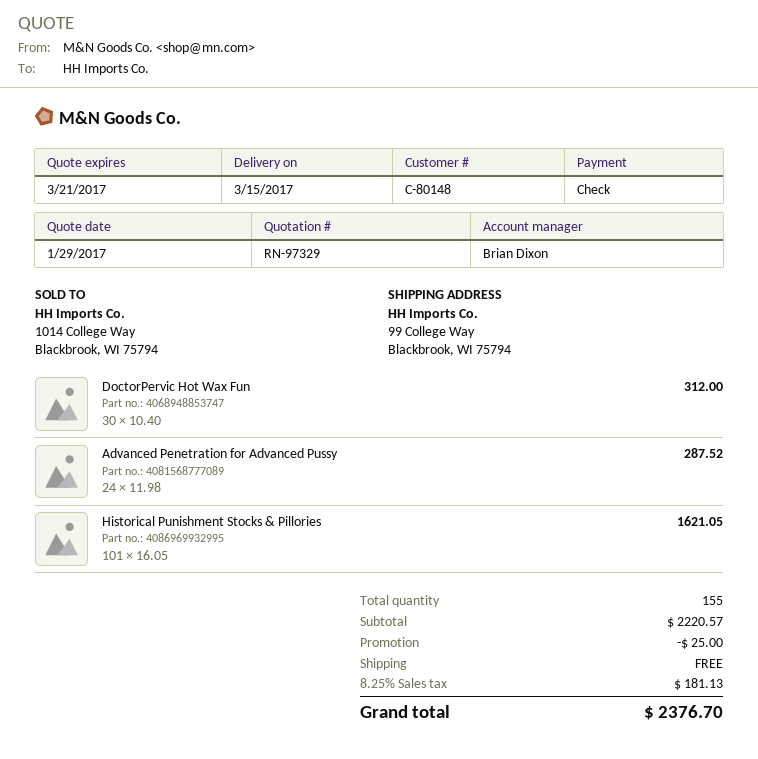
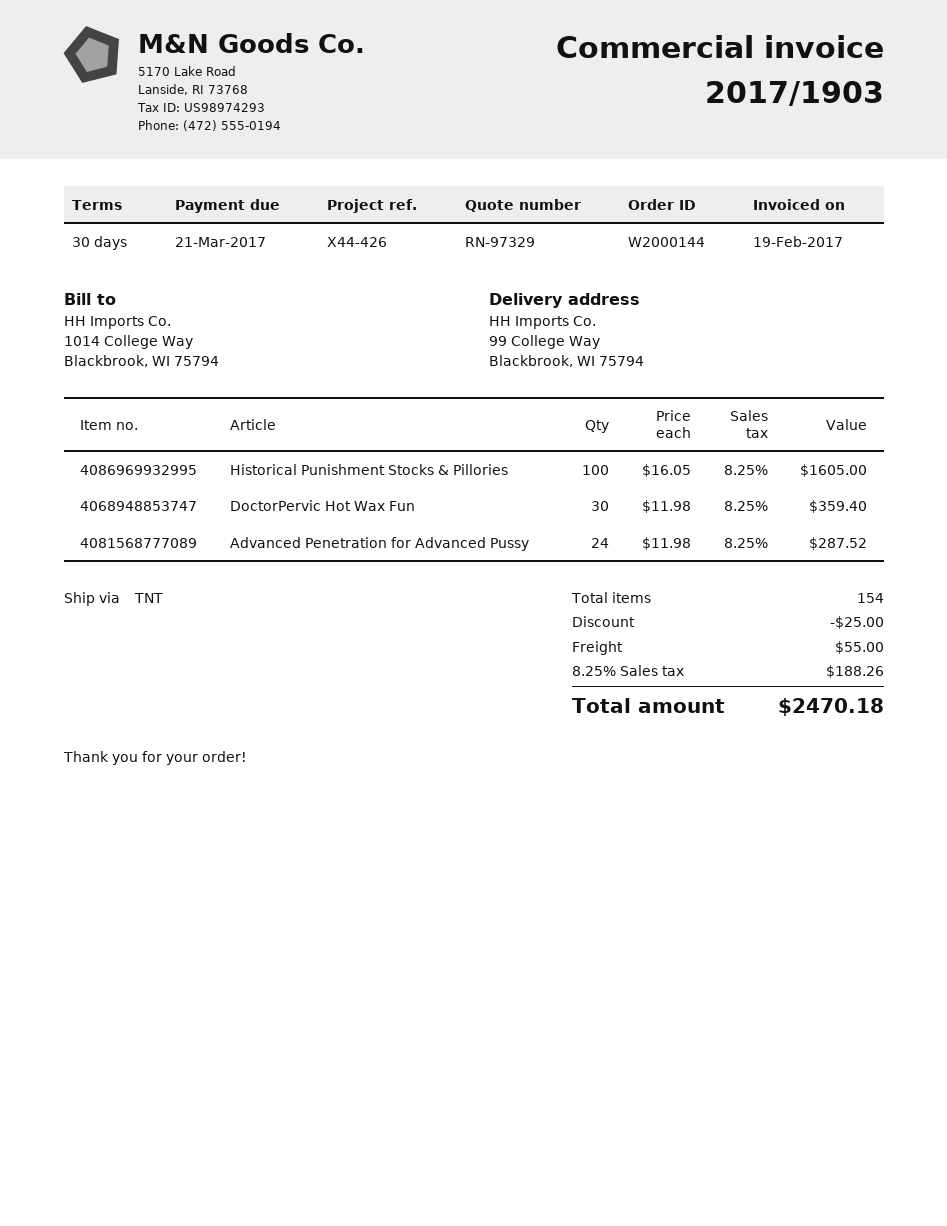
DoctorPervic Hot Wax Fun: 30 x 10.40 = 312.00 -> 30 x 11.98 = 359.40
Historical Punishment Stocks & Pillories: 101 x 16.05 = 1621.05 -> 100 x 16.05 = 1605.00
total quantity: 155 -> 154
shipping: 0.00 -> 55.00
tax: 8.25% = 181.13 -> 8.25% = 188.26
total: 2376.70 -> 2470.18

